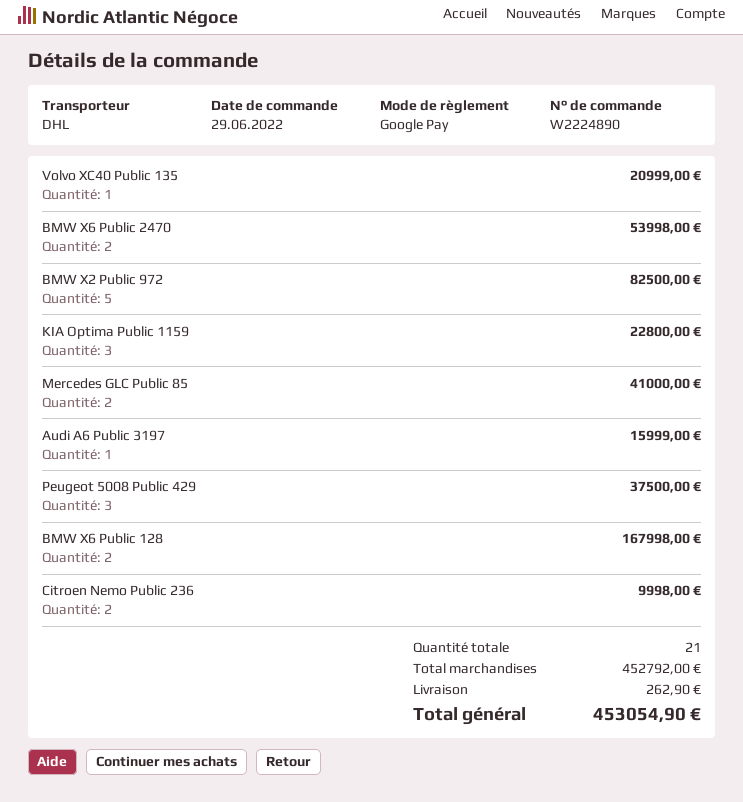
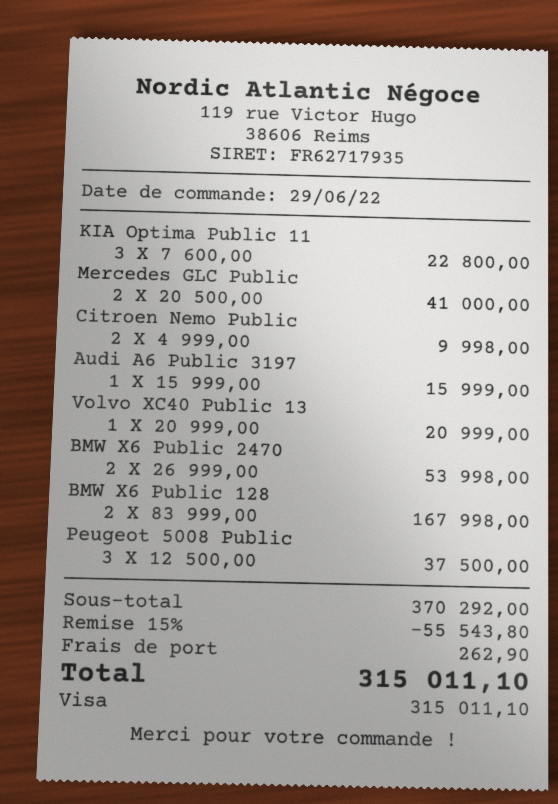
payment method: Google Pay -> Visa
BMW X2 Public 972: 5 for 82500.00 -> none
subtotal: 452792.00 -> 370292.00
discount: none -> 15% = 55543.80
total: 453054.90 -> 315011.10

